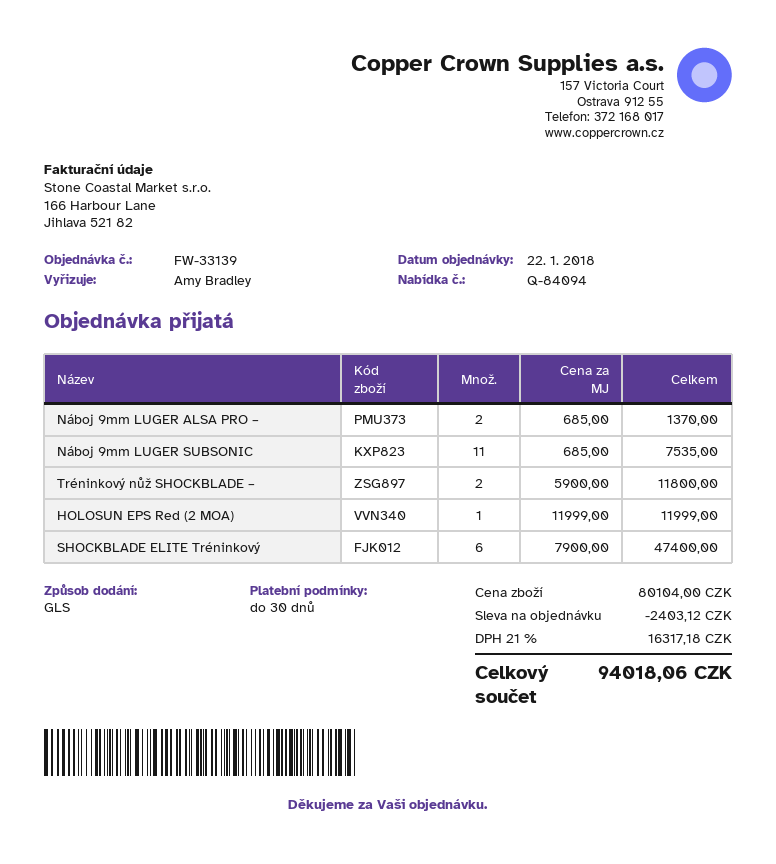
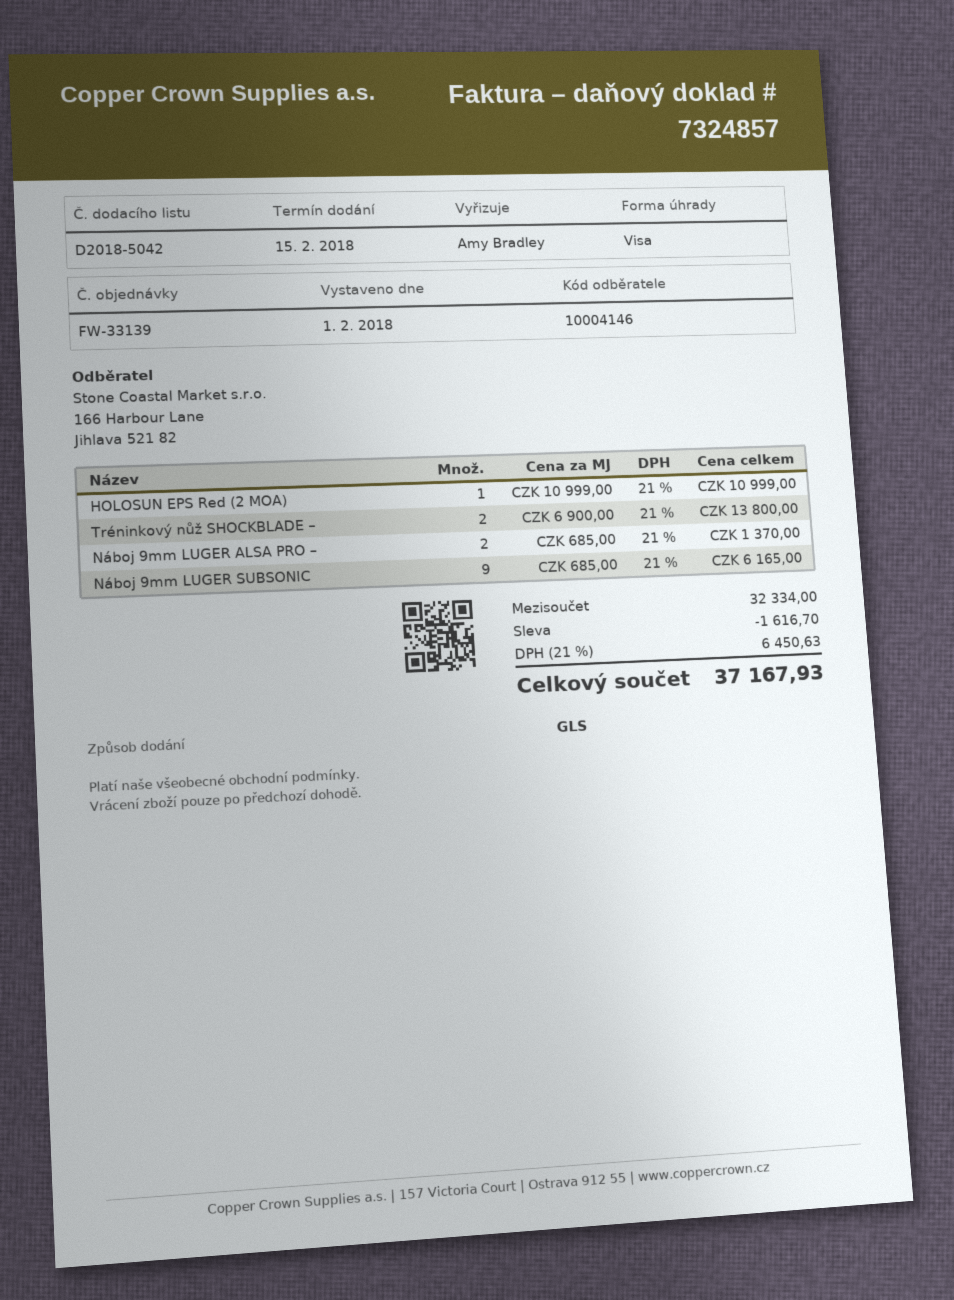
Náboj 9mm LUGER SUBSONIC: 11 x 685.00 = 7535.00 -> 9 x 685.00 = 6165.00
Tréninkový nůž SHOCKBLADE –: 2 x 5900.00 = 11800.00 -> 2 x 6900.00 = 13800.00
HOLOSUN EPS Red (2 MOA): 1 x 11999.00 = 11999.00 -> 1 x 10999.00 = 10999.00
SHOCKBLADE ELITE Tréninkový: 6 x 7900.00 = 47400.00 -> none
subtotal: 80104.00 -> 32334.00
discount: 2403.12 -> 1616.70
tax: 21% = 16317.18 -> 21% = 6450.63
total: 94018.06 -> 37167.93

